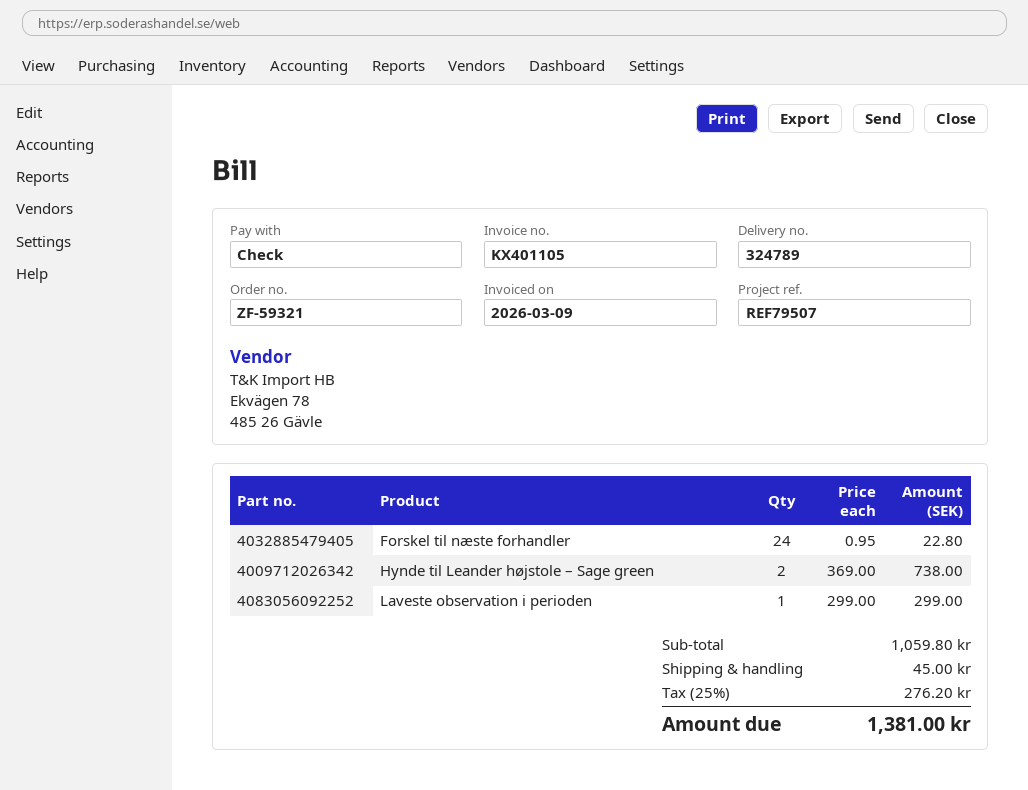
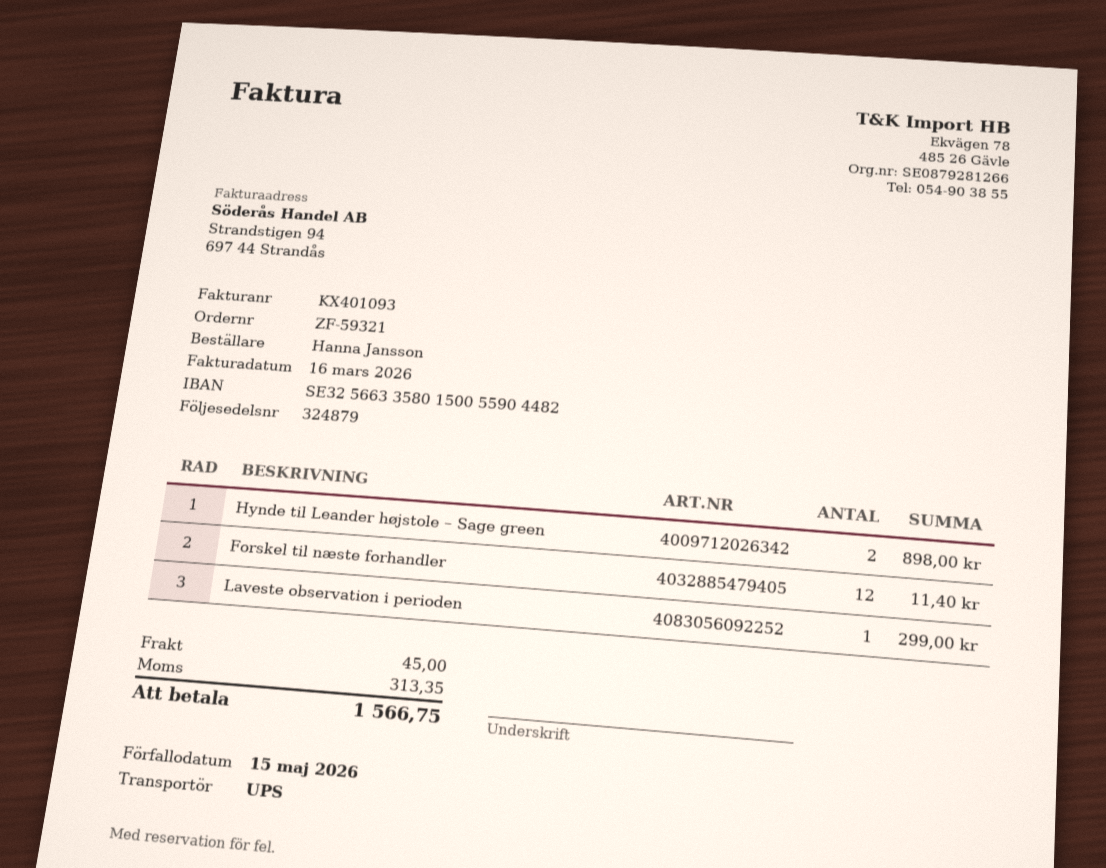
delivery note number: 324789 -> 324879
invoice number: KX401105 -> KX401093
invoice date: 2026-03-09 -> 2026-03-16
Forskel til næste forhandler: 24 for 22.80 -> 12 for 11.40
Hynde til Leander højstole – Sage green: 2 for 738.00 -> 2 for 898.00
tax: 276.20 -> 313.35
total: 1381.00 -> 1566.75

